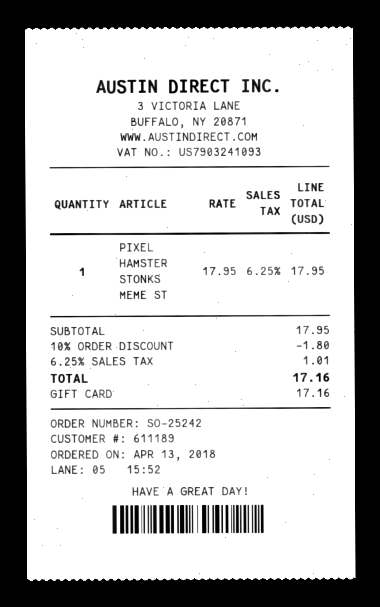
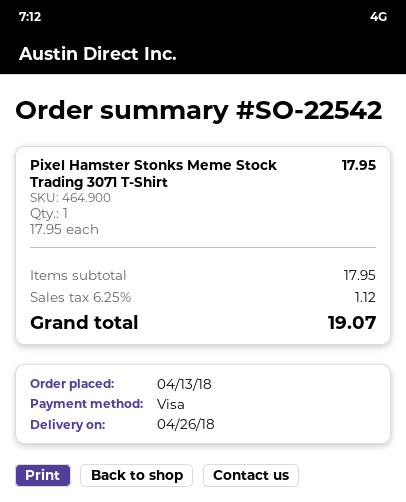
order number: SO-25242 -> SO-22542
payment method: gift card -> Visa
discount: 10% = 1.80 -> none
tax: 6.25% = 1.01 -> 6.25% = 1.12
total: 17.16 -> 19.07

